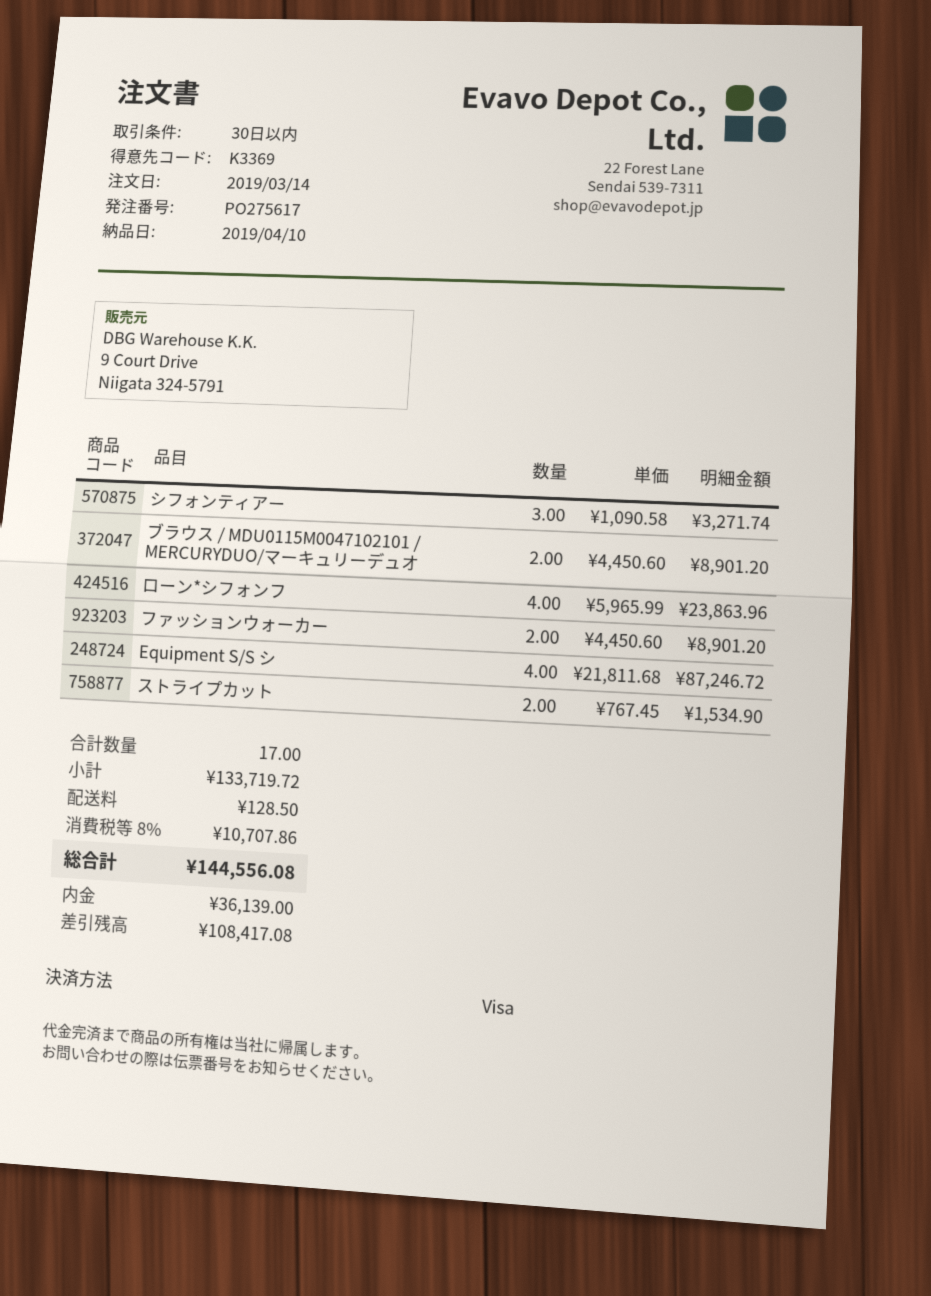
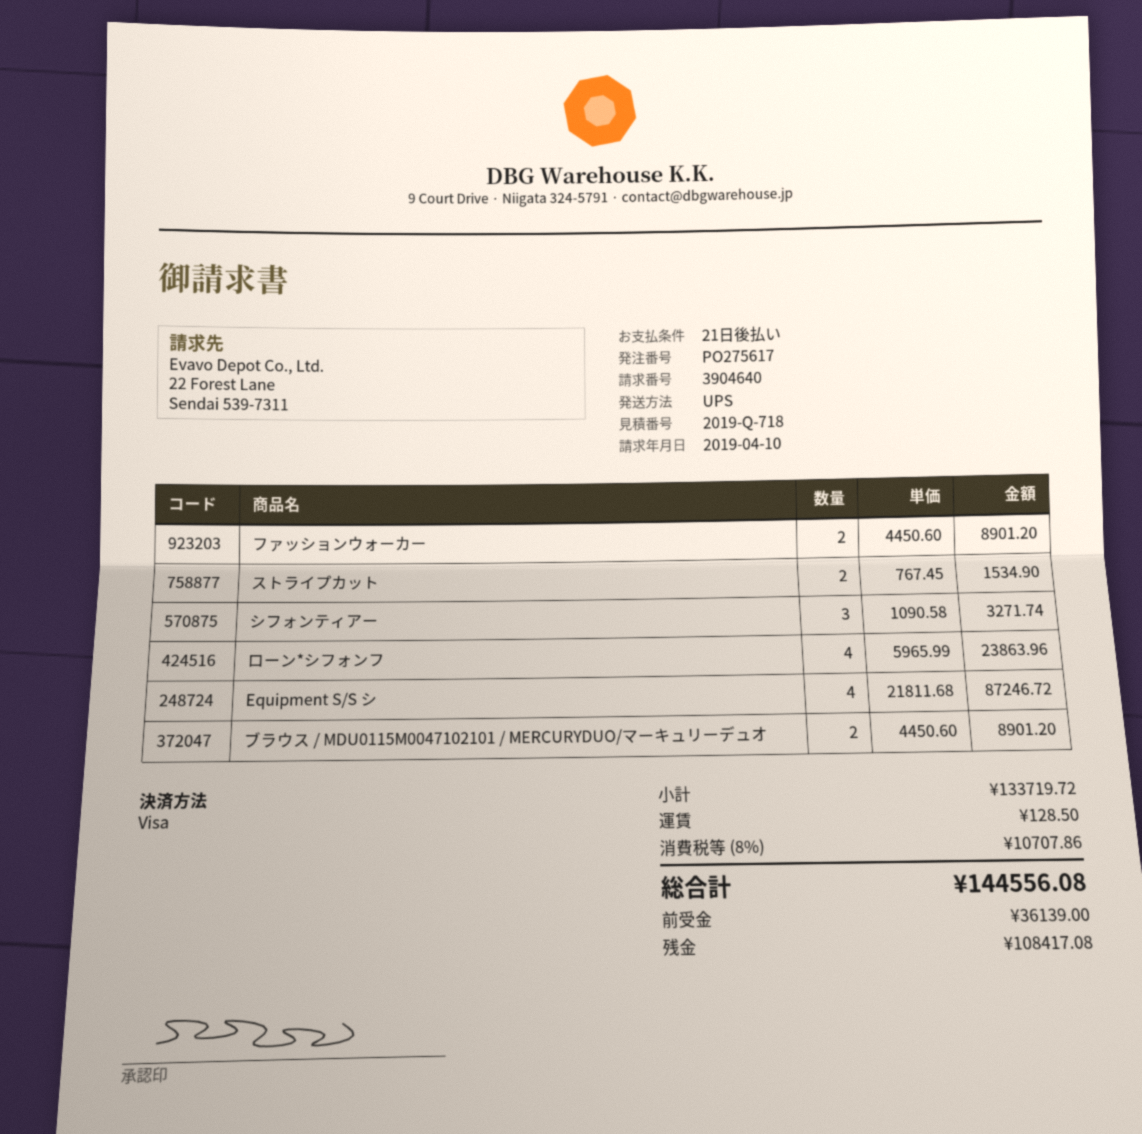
payment terms: 30 days -> 21 days

